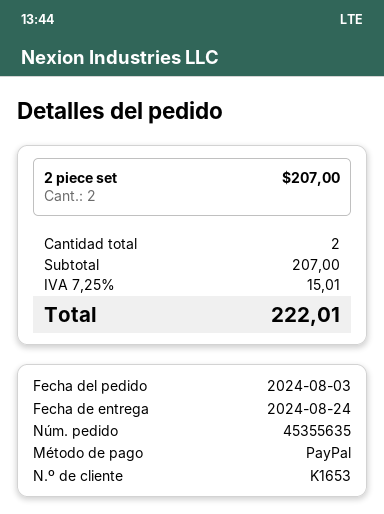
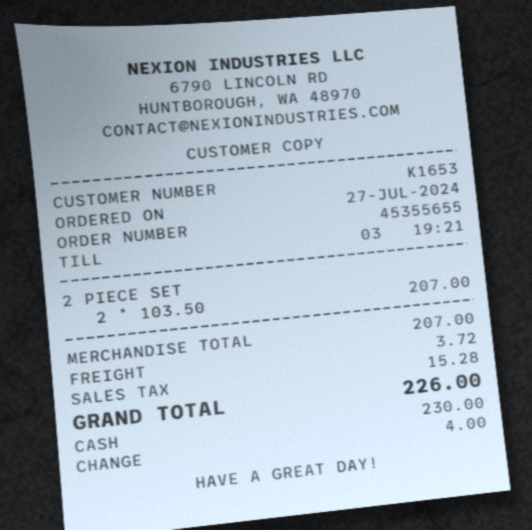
order number: 45355635 -> 45355655
order date: 2024-08-03 -> 2024-07-27
payment method: PayPal -> cash
shipping: none -> 3.72
tax: 15.01 -> 15.28
total: 222.01 -> 226.00

